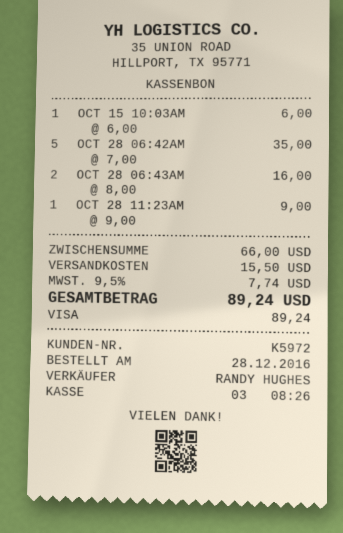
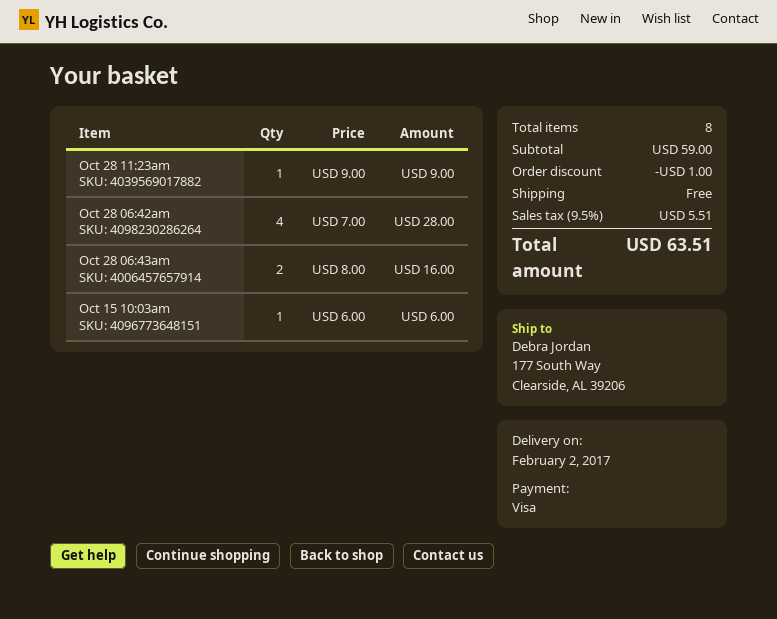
OCT 28 06:42AM: 5 x 7.00 = 35.00 -> 4 x 7.00 = 28.00
subtotal: 66.00 -> 59.00
discount: none -> 1.00
shipping: 15.50 -> 0.00
tax: 9.5% = 7.74 -> 9.5% = 5.51
total: 89.24 -> 63.51

